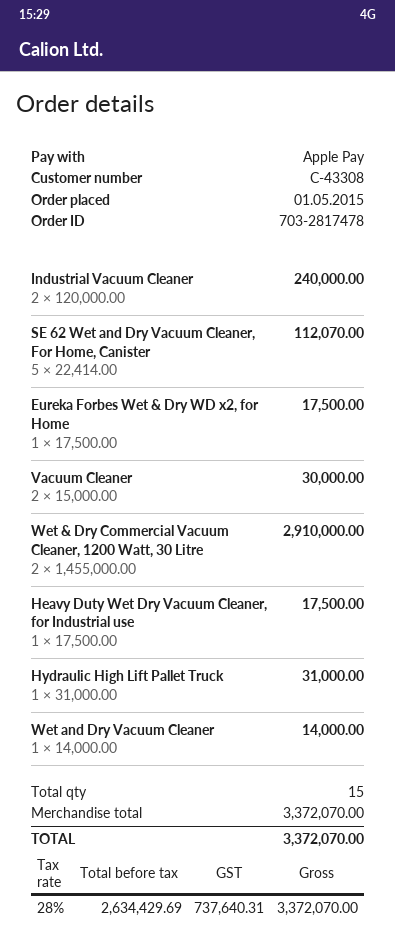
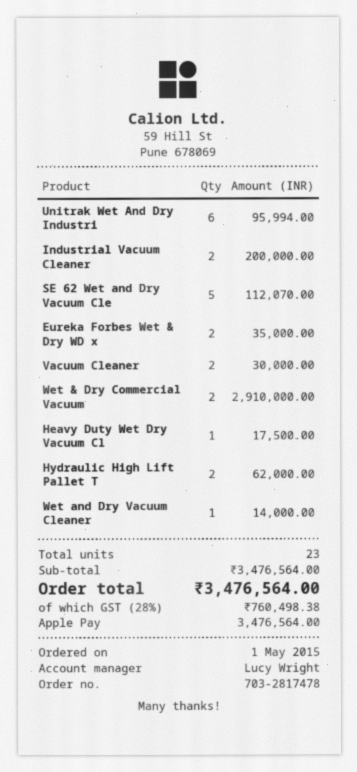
Industrial Vacuum Cleaner: 2 for 240000.00 -> 2 for 200000.00
Eureka Forbes Wet & Dry WD x2, for Home: 1 for 17500.00 -> 2 for 35000.00
Hydraulic High Lift Pallet Truck: 1 for 31000.00 -> 2 for 62000.00
Unitrak Wet And Dry Industri: none -> 6 for 95994.00
total quantity: 15 -> 23
subtotal: 3372070.00 -> 3476564.00
tax: 28% = 737640.31 -> 28% = 760498.38
total: 3372070.00 -> 3476564.00

